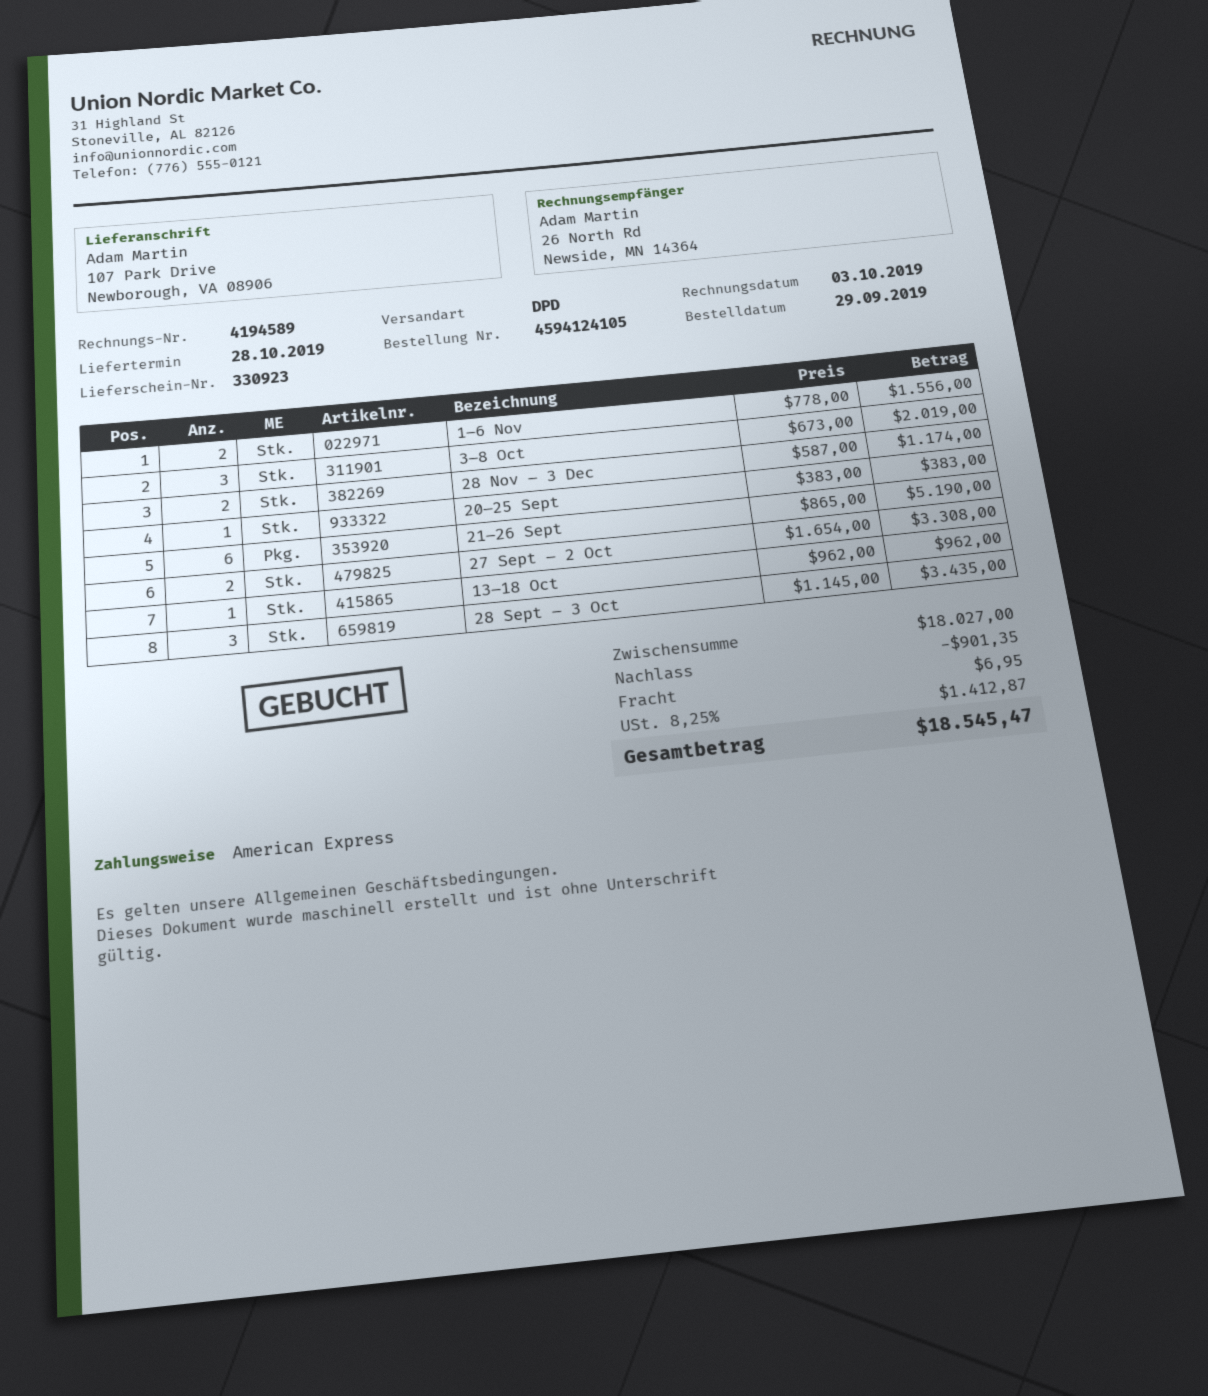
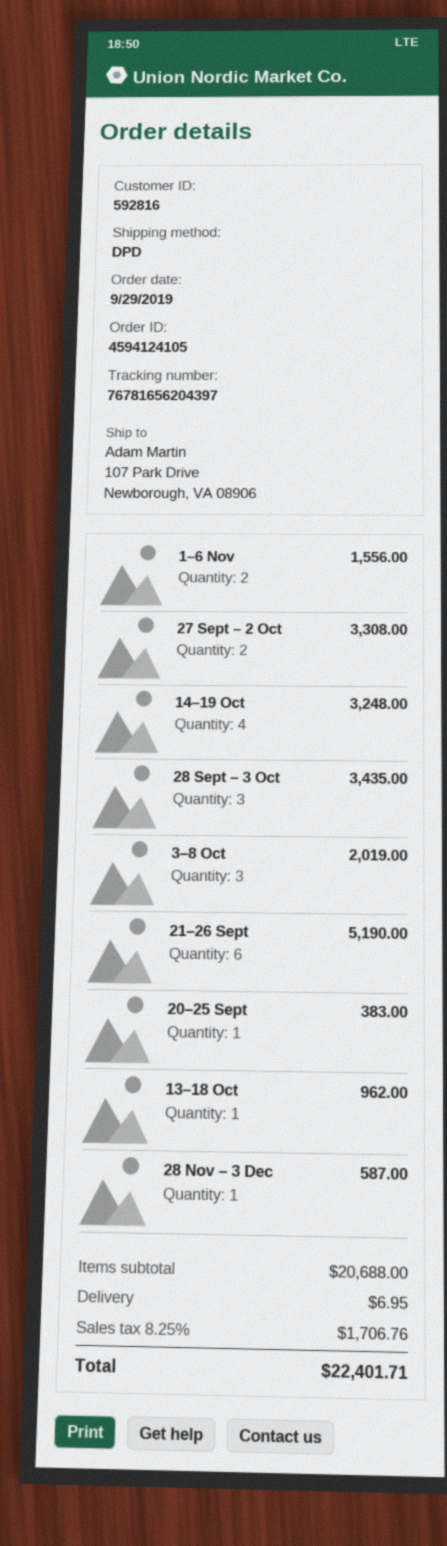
28 Nov – 3 Dec: 2 for 1174.00 -> 1 for 587.00
14–19 Oct: none -> 4 for 3248.00
subtotal: 18027.00 -> 20688.00
discount: 901.35 -> none
tax: 8.25% = 1412.87 -> 8.25% = 1706.76
total: 18545.47 -> 22401.71

